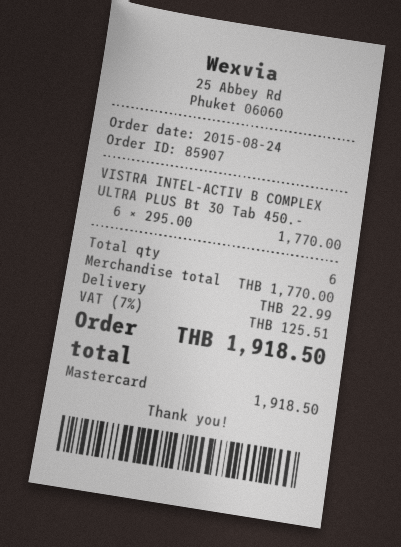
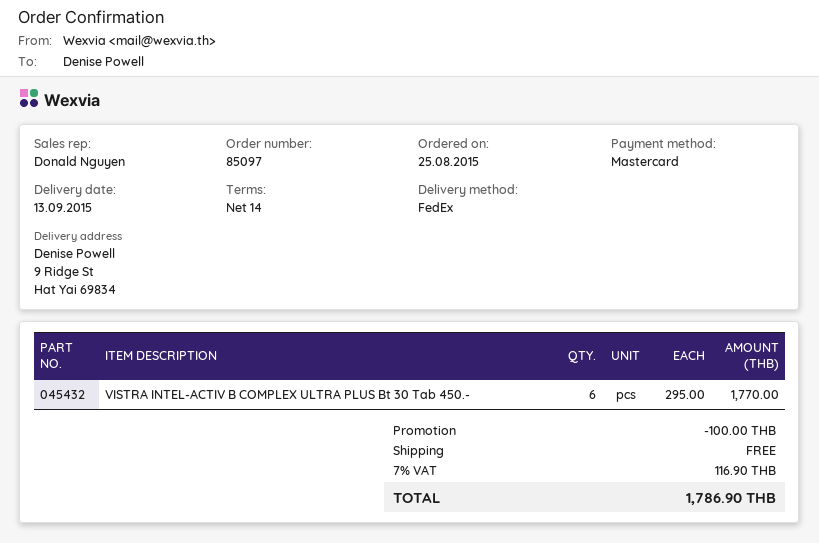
order number: 85907 -> 85097
order date: 2015-08-24 -> 2015-08-25
discount: none -> 100.00
shipping: 22.99 -> 0.00
tax: 7% = 125.51 -> 7% = 116.90
total: 1918.50 -> 1786.90

